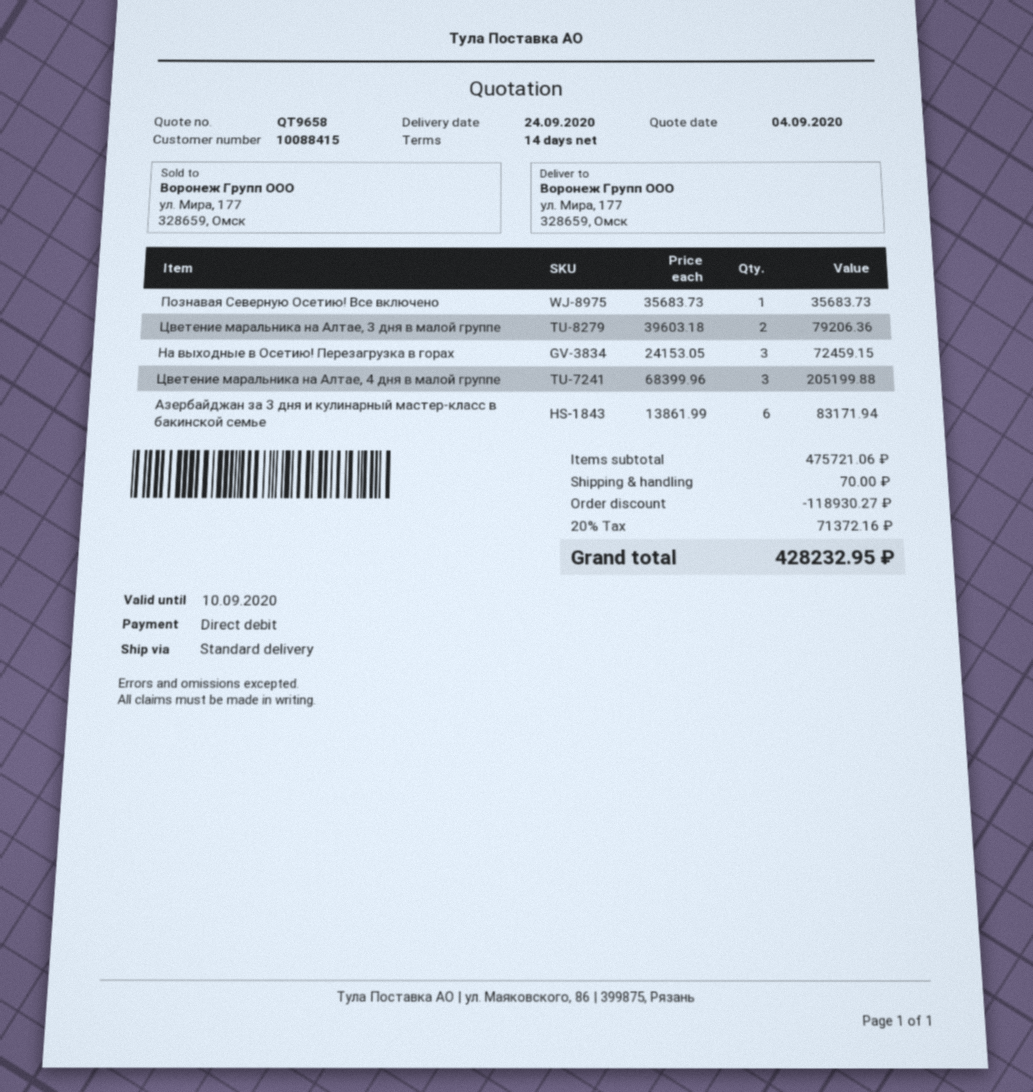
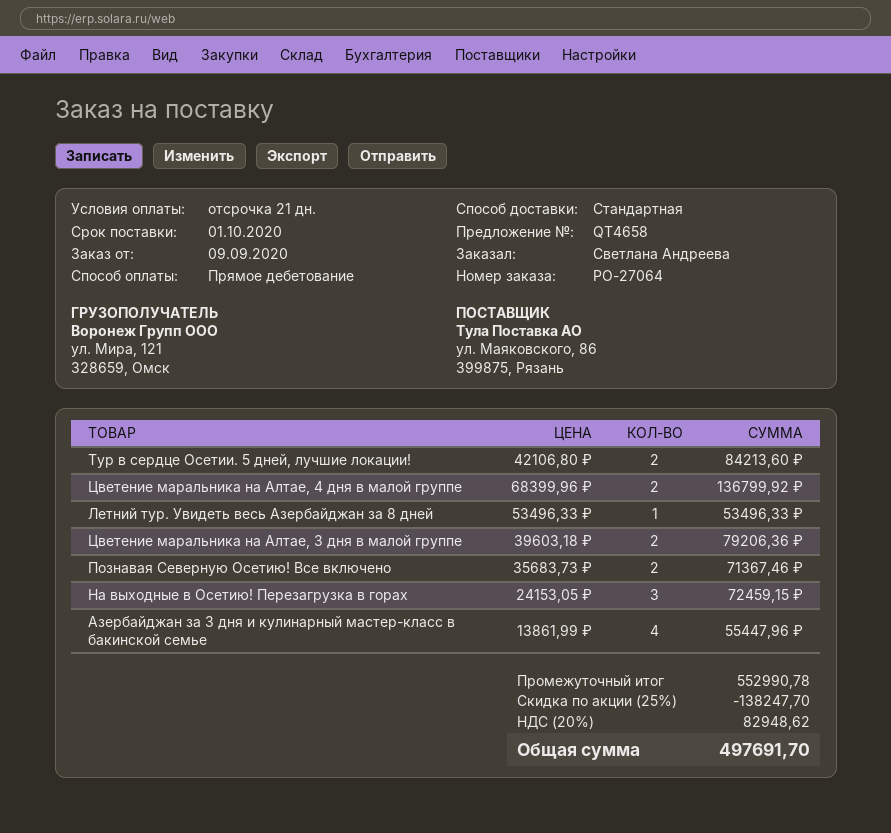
quote number: QT9658 -> QT4658
delivery date: 2020-09-24 -> 2020-10-01
payment terms: 14 days -> 21 days
ship to: ул. Мира, 177, 328659, Омск -> ул. Мира, 121, 328659, Омск
Познавая Северную Осетию! Все включено: 1 x 35683.73 = 35683.73 -> 2 x 35683.73 = 71367.46
Цветение маральника на Алтае, 4 дня в малой группе: 3 x 68399.96 = 205199.88 -> 2 x 68399.96 = 136799.92
Азербайджан за 3 дня и кулинарный мастер-класс в бакинской семье: 6 x 13861.99 = 83171.94 -> 4 x 13861.99 = 55447.96
Тур в сердце Осетии. 5 дней, лучшие локации!: none -> 2 x 42106.80 = 84213.60
Летний тур. Увидеть весь Азербайджан за 8 дней: none -> 1 x 53496.33 = 53496.33
subtotal: 475721.06 -> 552990.78
discount: 118930.27 -> 138247.70
shipping: 70.00 -> none
tax: 20% = 71372.16 -> 20% = 82948.62
total: 428232.95 -> 497691.70

